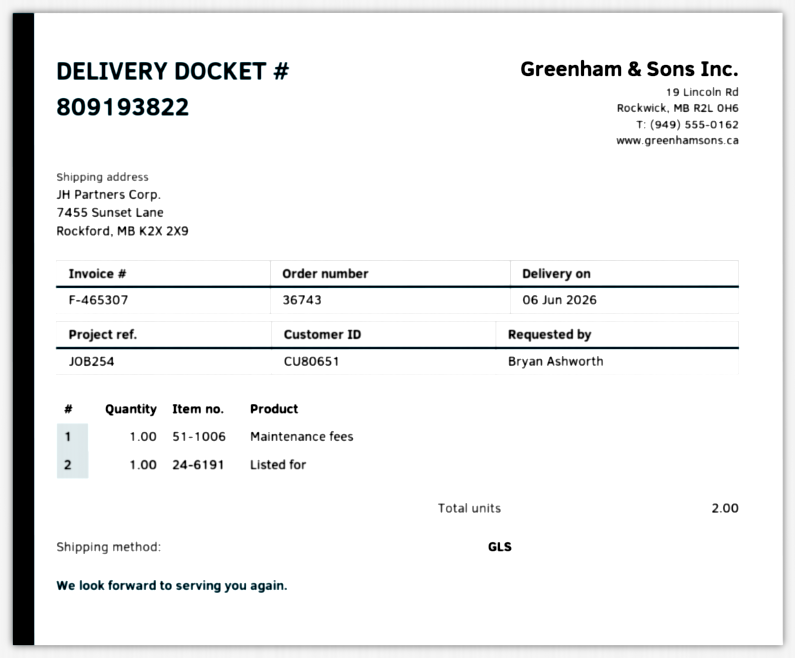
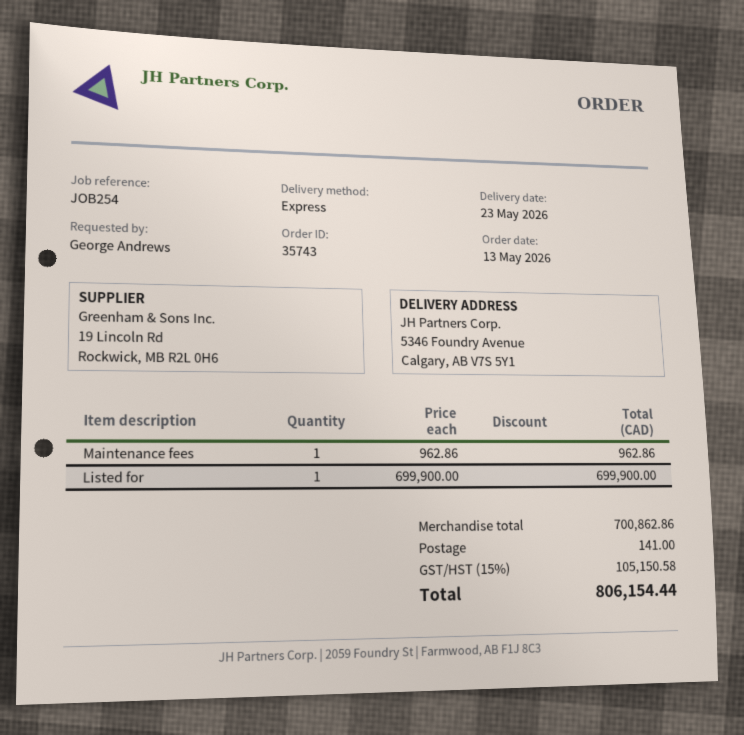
order number: 36743 -> 35743
delivery date: 2026-06-06 -> 2026-05-23
ordered by: Bryan Ashworth -> George Andrews
shipping method: GLS -> express
ship to: 7455 Sunset Lane, Rockford, MB K2X 2X9 -> 5346 Foundry Avenue, Calgary, AB V7S 5Y1

